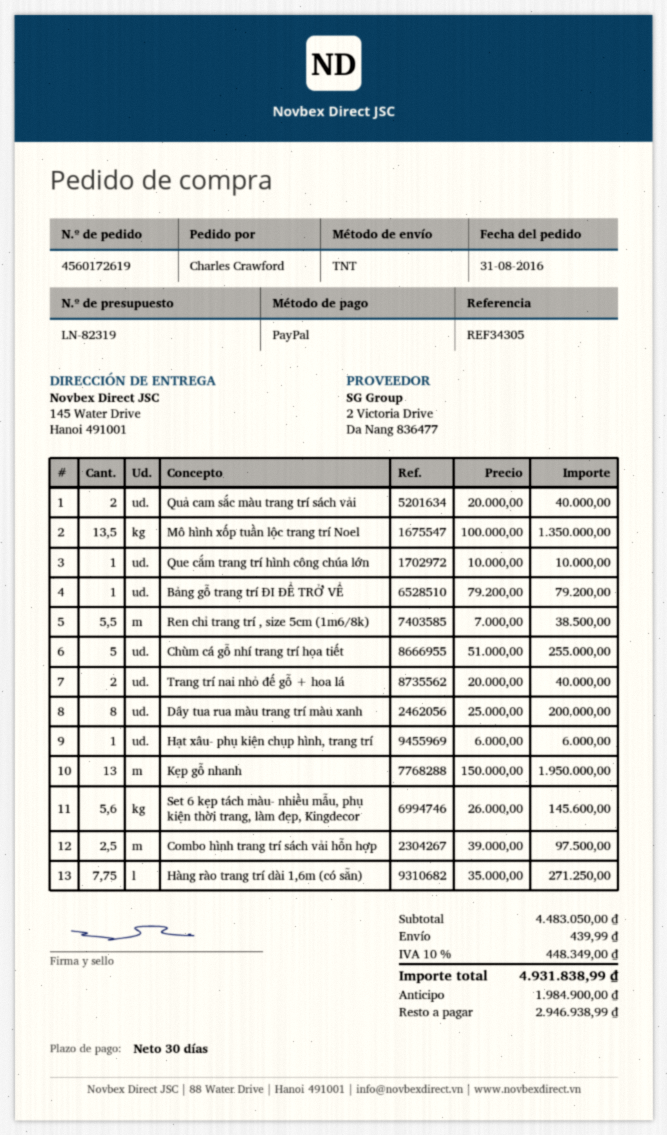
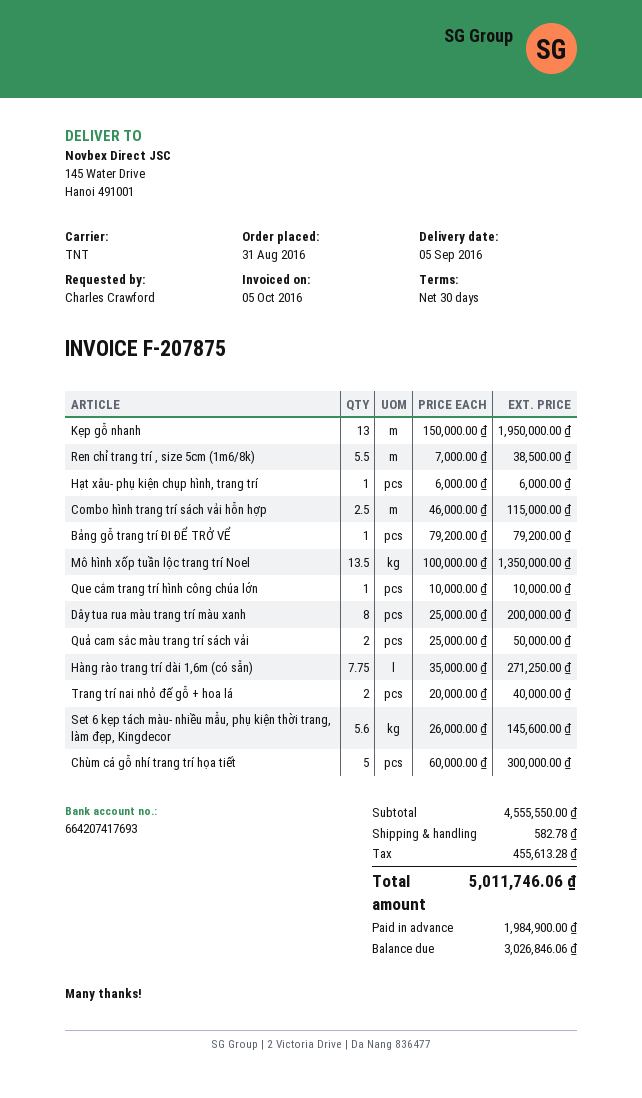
Quả cam sắc màu trang trí sách vải: 2 x 20000.00 = 40000.00 -> 2 x 25000.00 = 50000.00
Chùm cá gỗ nhí trang trí họa tiết: 5 x 51000.00 = 255000.00 -> 5 x 60000.00 = 300000.00
Combo hình trang trí sách vải hỗn hợp: 2.5 x 39000.00 = 97500.00 -> 2.5 x 46000.00 = 115000.00
subtotal: 4483050.00 -> 4555550.00
shipping: 439.99 -> 582.78
tax: 448349.00 -> 455613.28
total: 4931838.99 -> 5011746.06
balance: 2946938.99 -> 3026846.06

